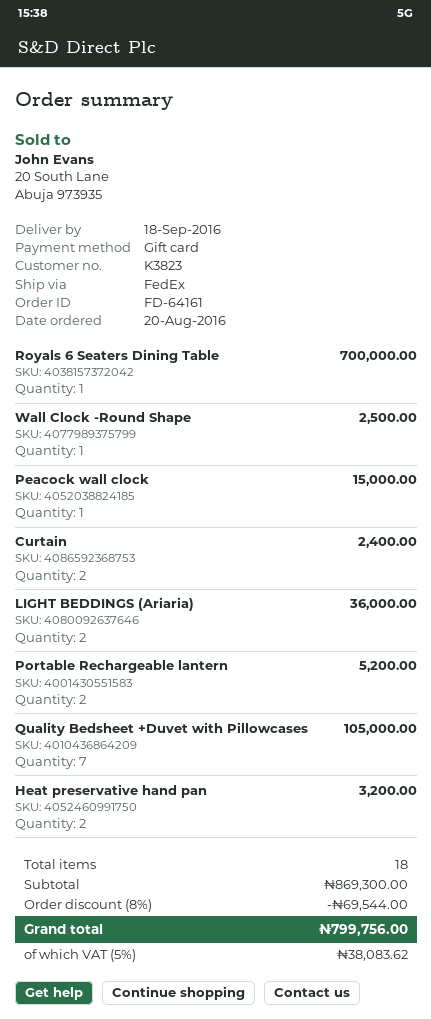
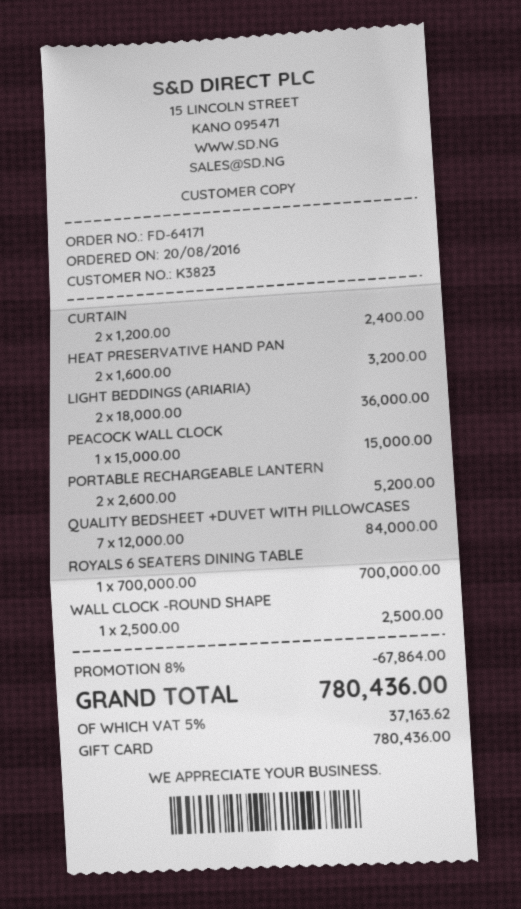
order number: FD-64161 -> FD-64171
Quality Bedsheet +Duvet with Pillowcases: 7 for 105000.00 -> 7 for 84000.00
discount: 8% = 69544.00 -> 8% = 67864.00
tax: 5% = 38083.62 -> 5% = 37163.62
total: 799756.00 -> 780436.00

